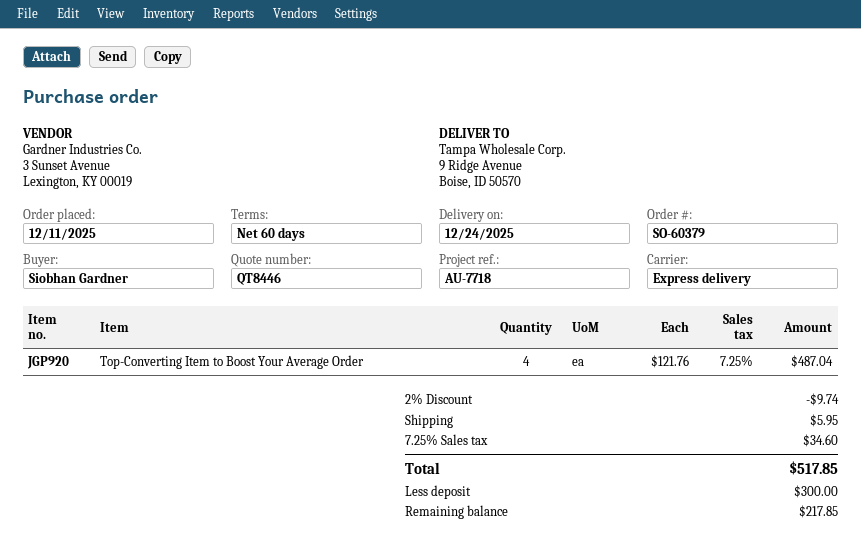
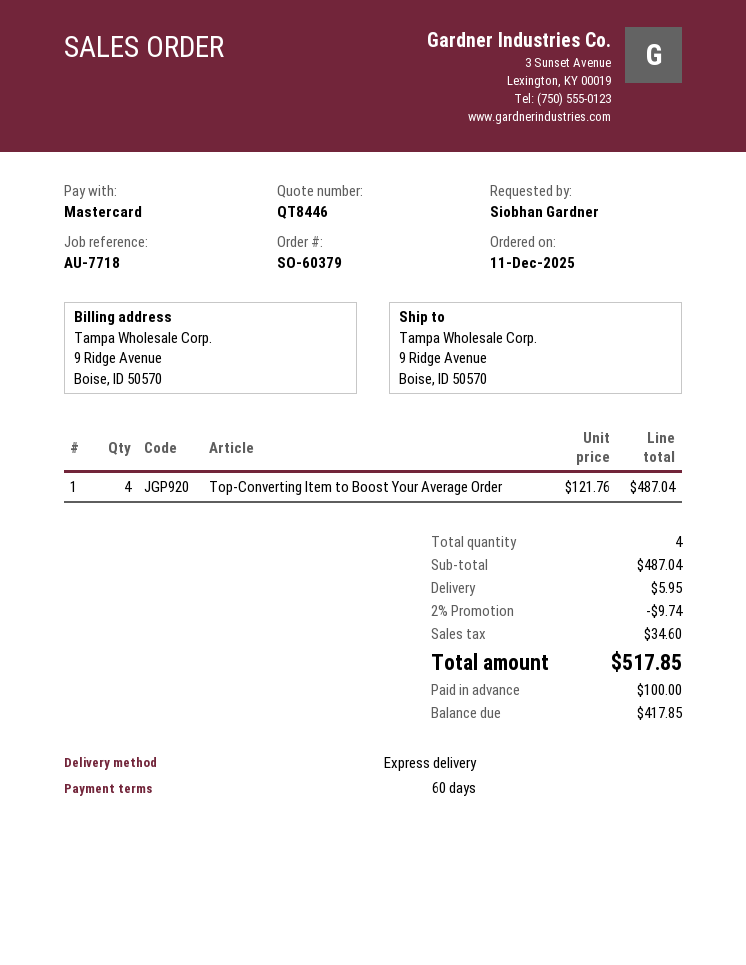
deposit: 300.00 -> 100.00
balance: 217.85 -> 417.85

